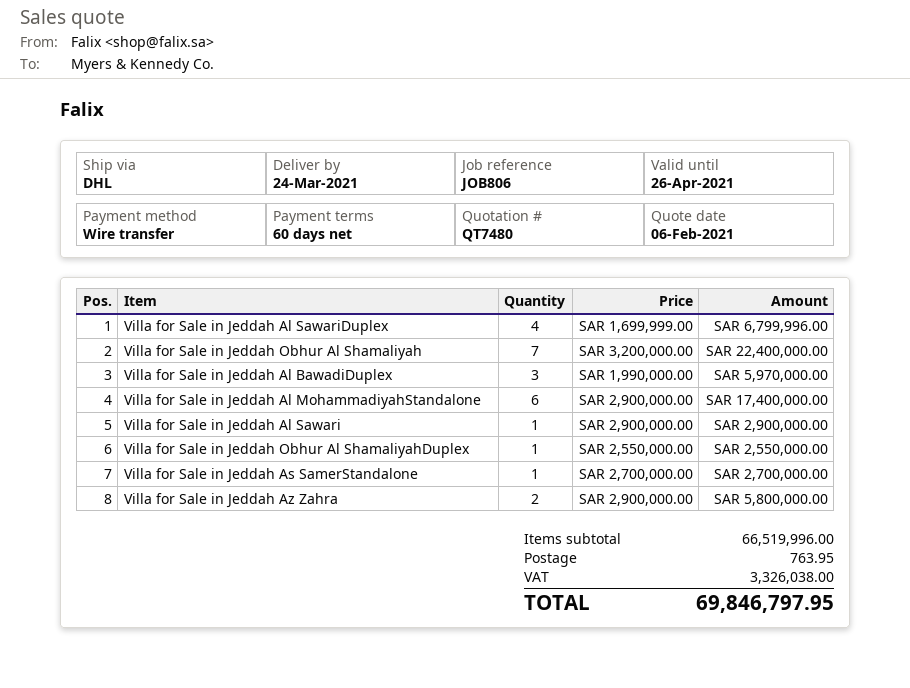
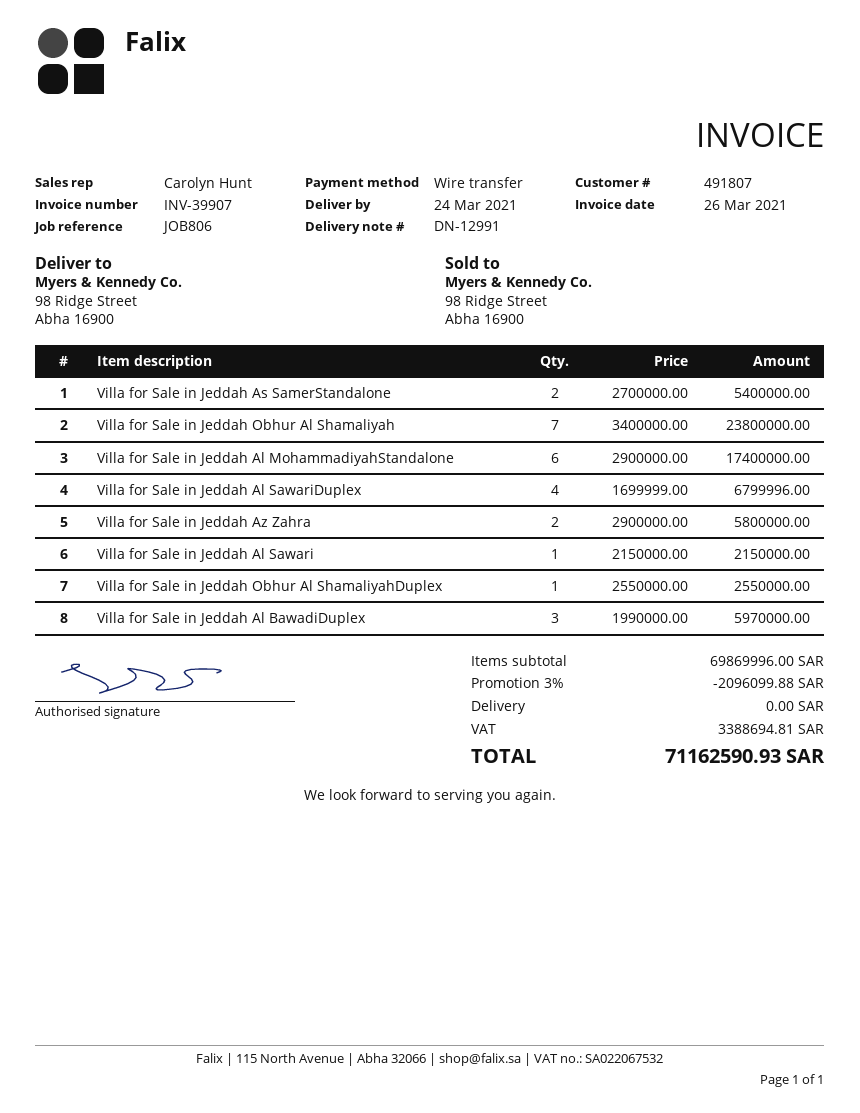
Villa for Sale in Jeddah Obhur Al Shamaliyah: 7 x 3200000.00 = 22400000.00 -> 7 x 3400000.00 = 23800000.00
Villa for Sale in Jeddah Al Sawari: 1 x 2900000.00 = 2900000.00 -> 1 x 2150000.00 = 2150000.00
Villa for Sale in Jeddah As SamerStandalone: 1 x 2700000.00 = 2700000.00 -> 2 x 2700000.00 = 5400000.00
subtotal: 66519996.00 -> 69869996.00
discount: none -> 3% = 2096099.88
shipping: 763.95 -> 0.00
tax: 3326038.00 -> 3388694.81
total: 69846797.95 -> 71162590.93

